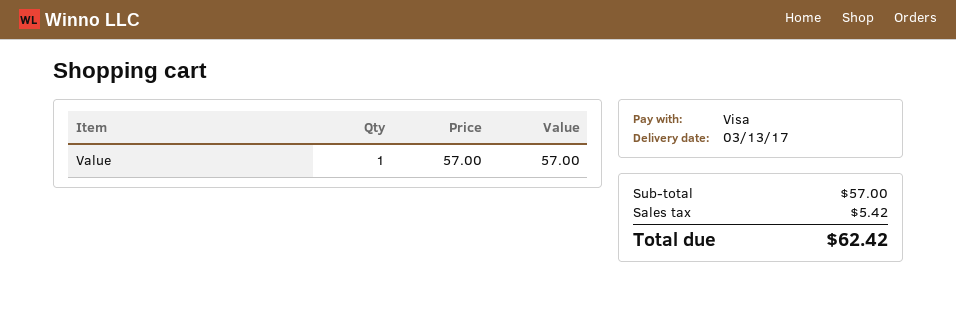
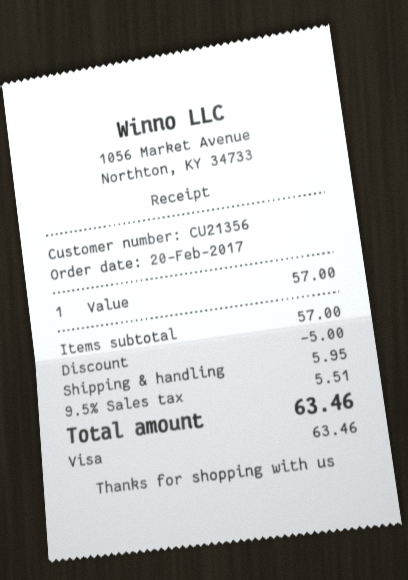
discount: none -> 5.00
shipping: none -> 5.95
tax: 5.42 -> 5.51
total: 62.42 -> 63.46

